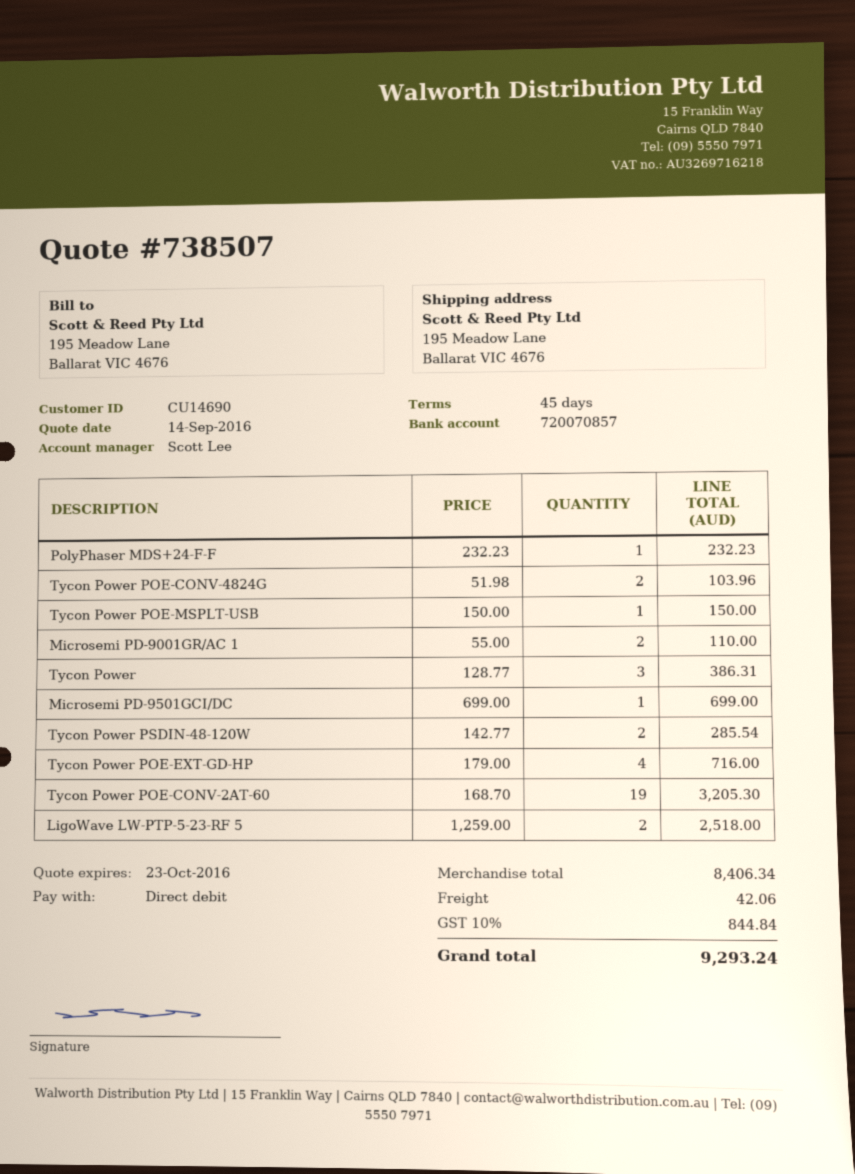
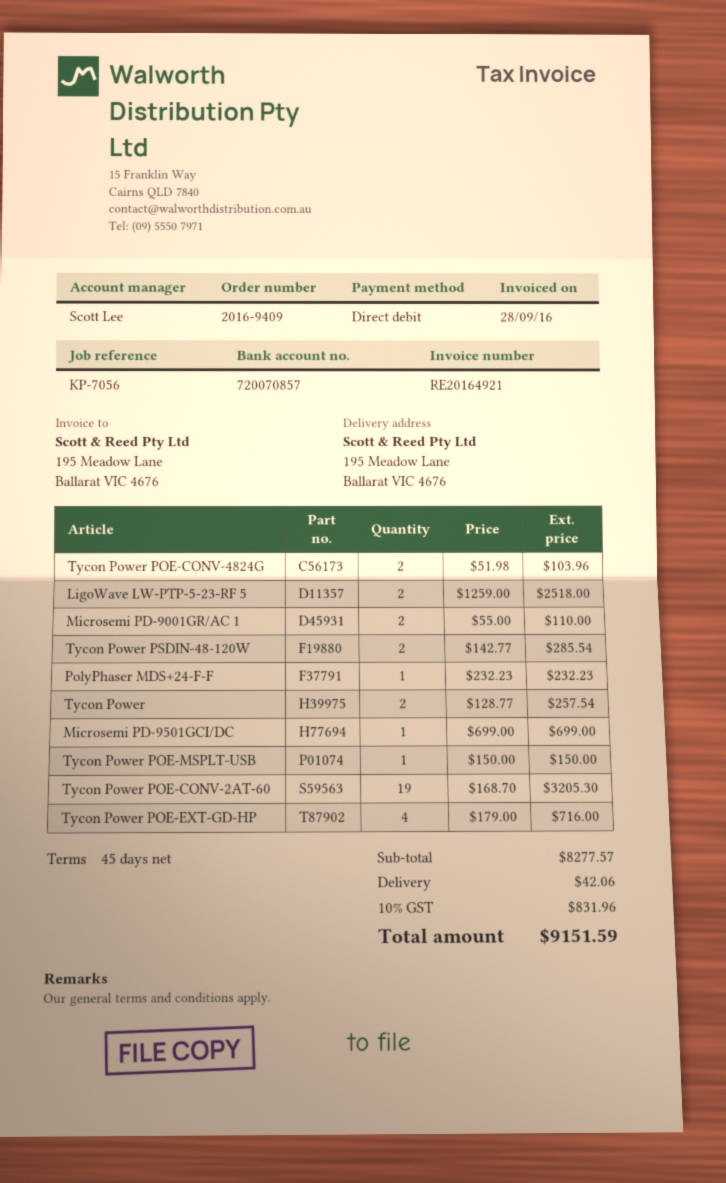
Tycon Power: 3 x 128.77 = 386.31 -> 2 x 128.77 = 257.54
subtotal: 8406.34 -> 8277.57
tax: 10% = 844.84 -> 10% = 831.96
total: 9293.24 -> 9151.59

